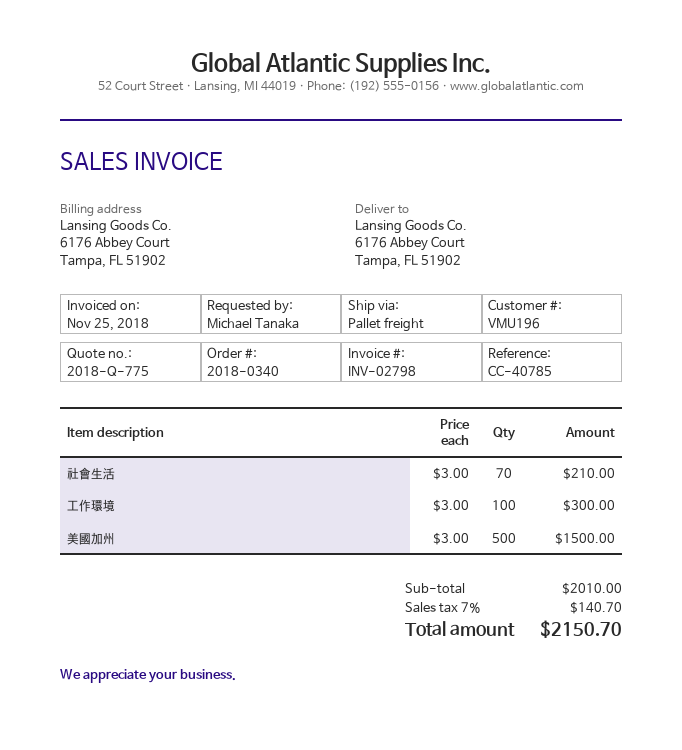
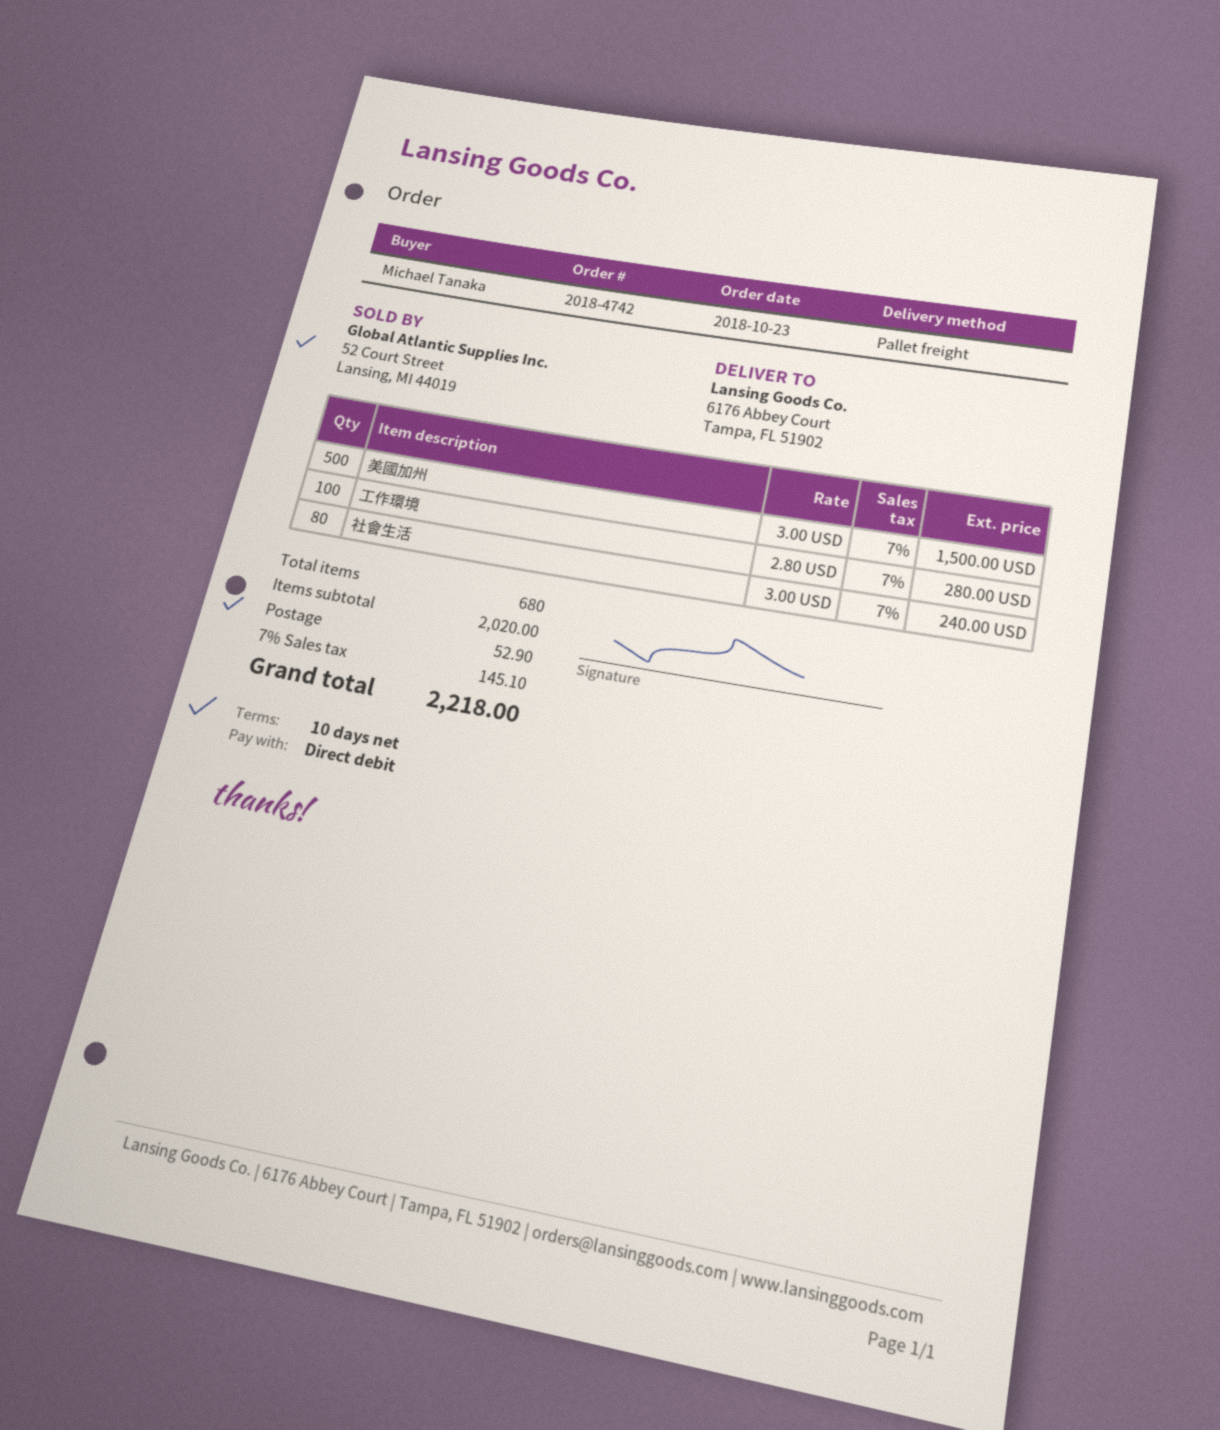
order number: 2018-0340 -> 2018-4742
社會生活: 70 x 3.00 = 210.00 -> 80 x 3.00 = 240.00
工作環境: 100 x 3.00 = 300.00 -> 100 x 2.80 = 280.00
subtotal: 2010.00 -> 2020.00
shipping: none -> 52.90
tax: 7% = 140.70 -> 7% = 145.10
total: 2150.70 -> 2218.00

